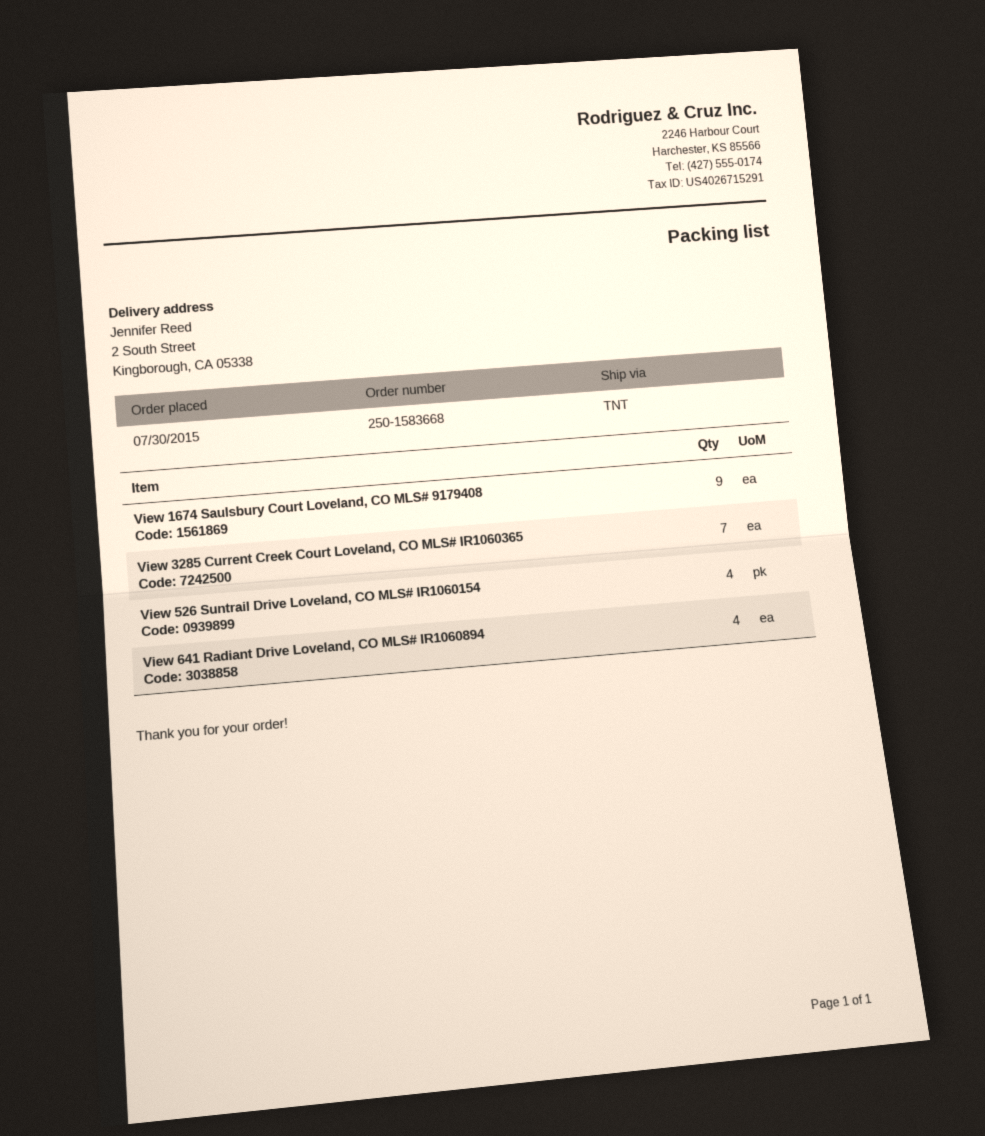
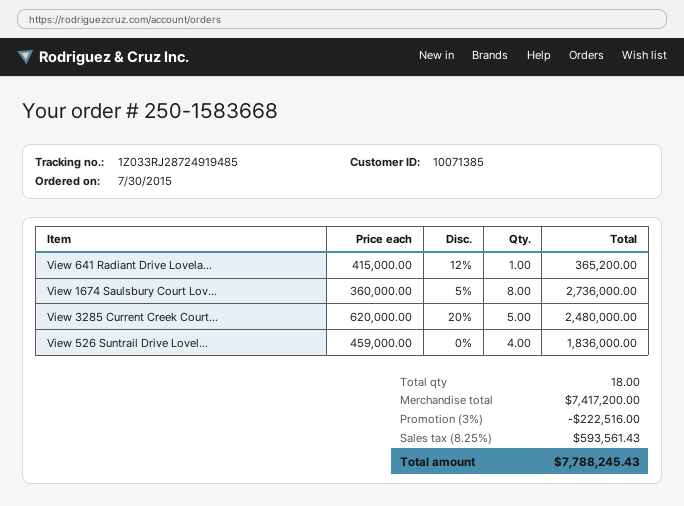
View 1674 Saulsbury Court Loveland, CO MLS# 9179408: 9 -> 8
View 3285 Current Creek Court Loveland, CO MLS# IR1060365: 7 -> 5
View 641 Radiant Drive Loveland, CO MLS# IR1060894: 4 -> 1

